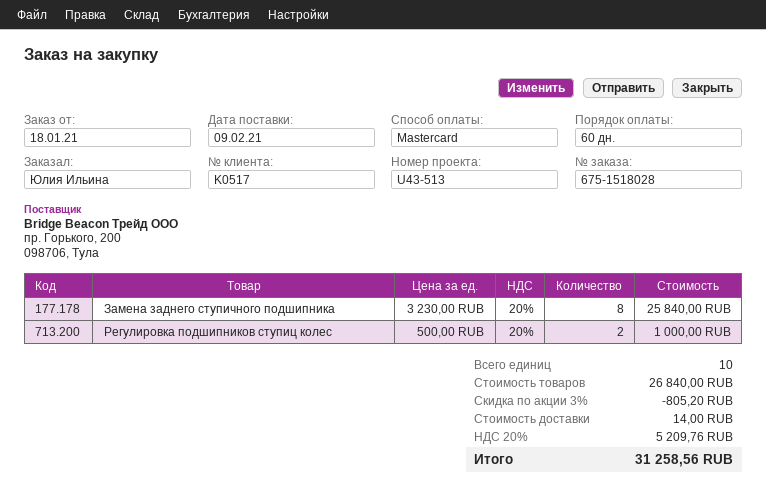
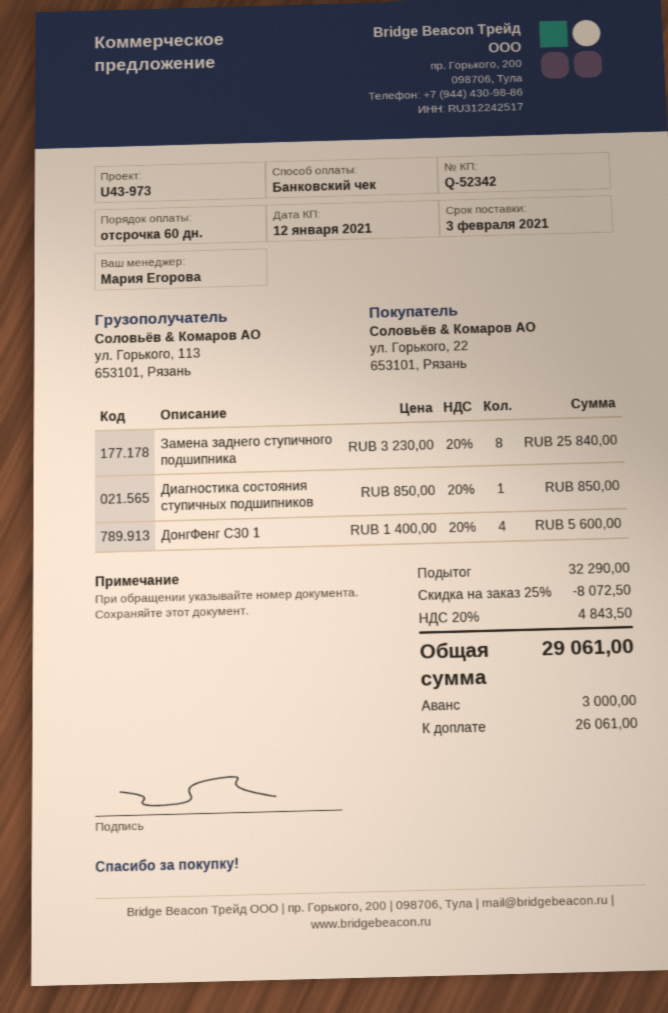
delivery date: 2021-02-09 -> 2021-02-03
reference: U43-513 -> U43-973
payment method: Mastercard -> cheque
Регулировка подшипников ступиц колес: 2 x 500.00 = 1000.00 -> none
Диагностика состояния ступичных подшипников: none -> 1 x 850.00 = 850.00
ДонгФенг С30 1: none -> 4 x 1400.00 = 5600.00
subtotal: 26840.00 -> 32290.00
discount: 3% = 805.20 -> 25% = 8072.50
shipping: 14.00 -> none
tax: 20% = 5209.76 -> 20% = 4843.50
total: 31258.56 -> 29061.00

